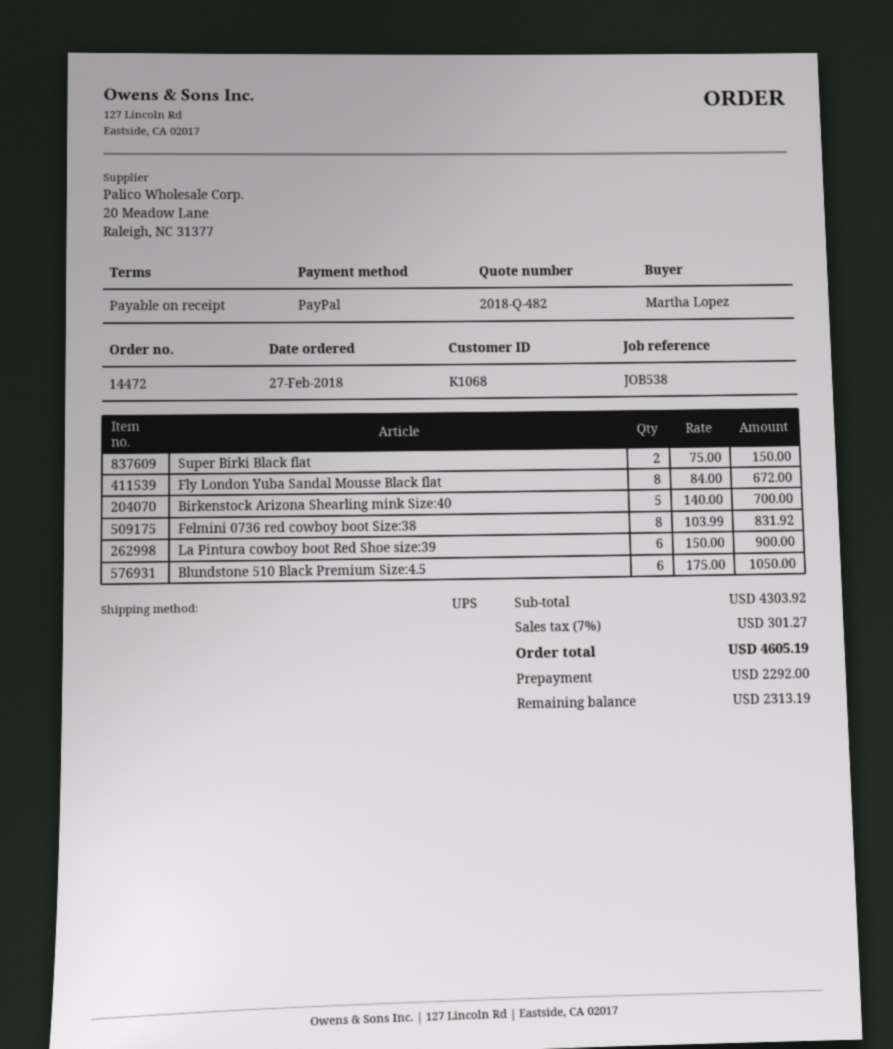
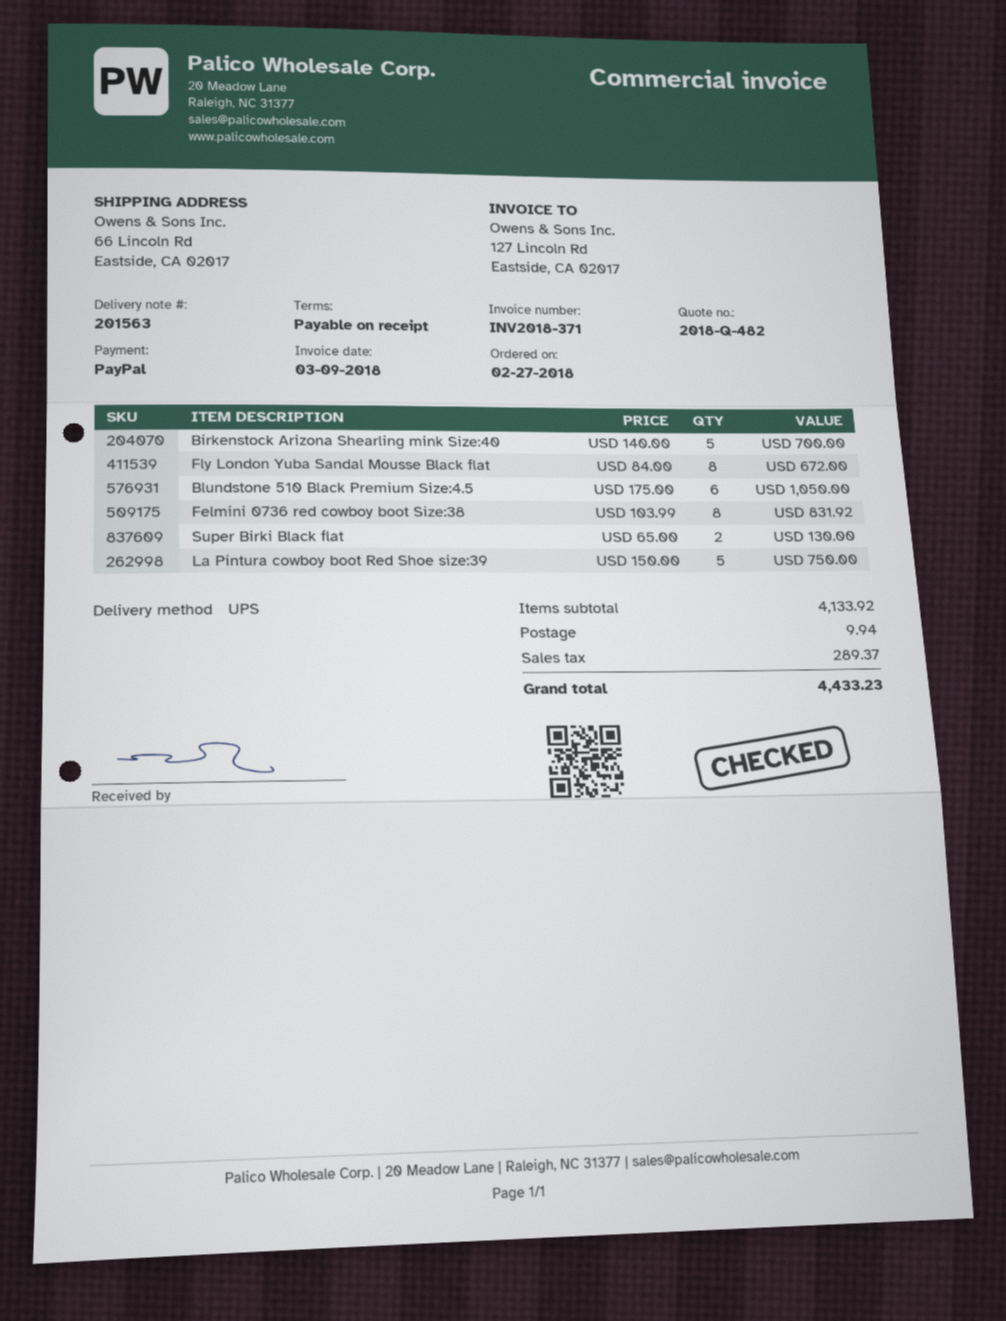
Super Birki Black flat: 2 x 75.00 = 150.00 -> 2 x 65.00 = 130.00
La Pintura cowboy boot Red Shoe size:39: 6 x 150.00 = 900.00 -> 5 x 150.00 = 750.00
subtotal: 4303.92 -> 4133.92
shipping: none -> 9.94
tax: 301.27 -> 289.37
total: 4605.19 -> 4433.23

